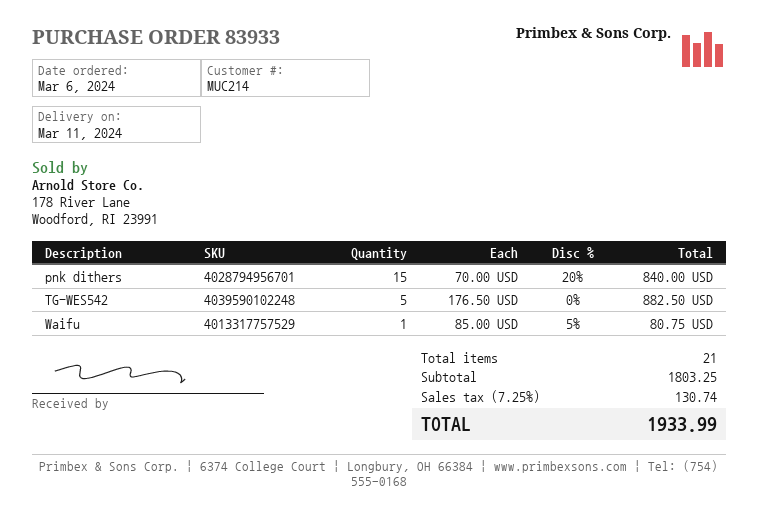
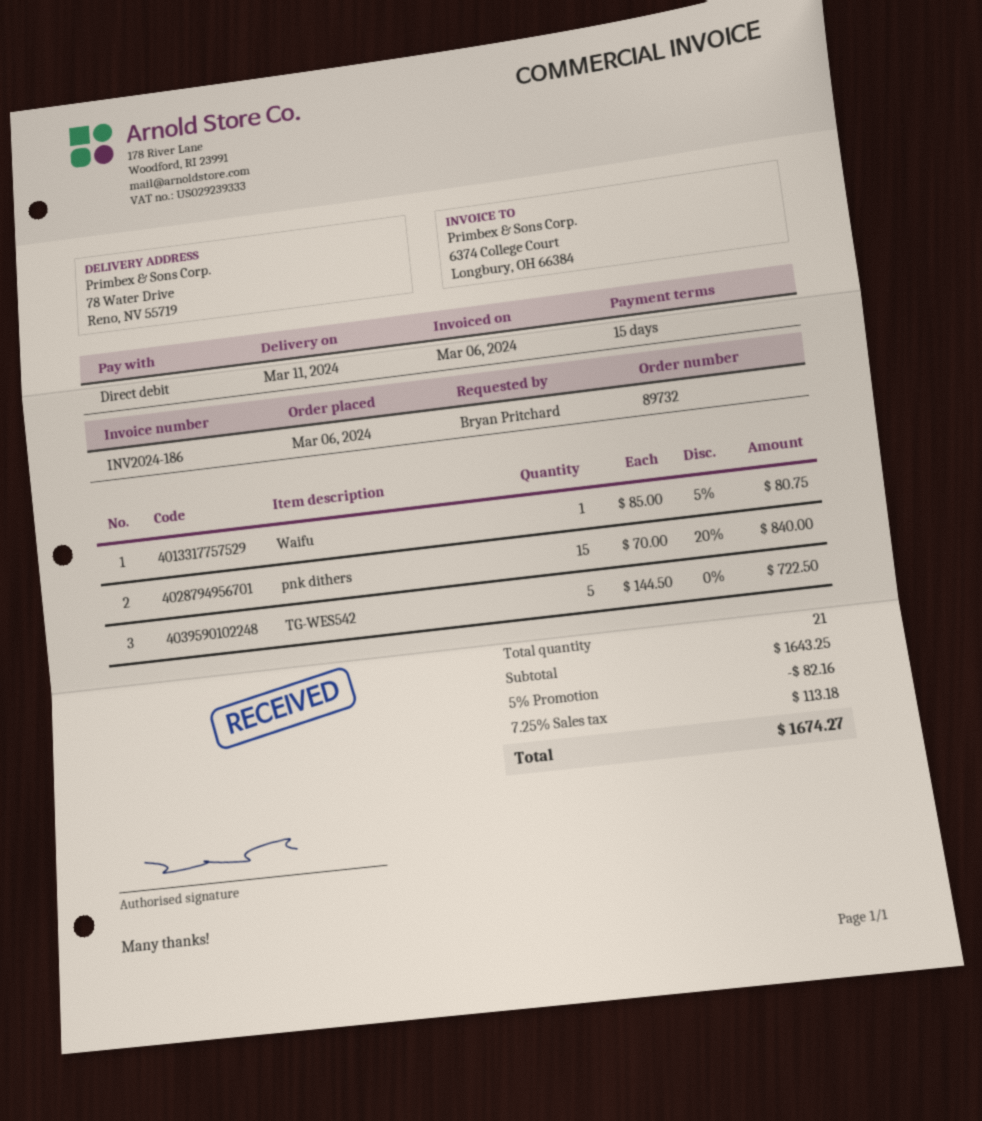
order number: 83933 -> 89732
TG-WES542: 5 x 176.50 = 882.50 -> 5 x 144.50 = 722.50
subtotal: 1803.25 -> 1643.25
discount: none -> 5% = 82.16
tax: 7.25% = 130.74 -> 7.25% = 113.18
total: 1933.99 -> 1674.27

